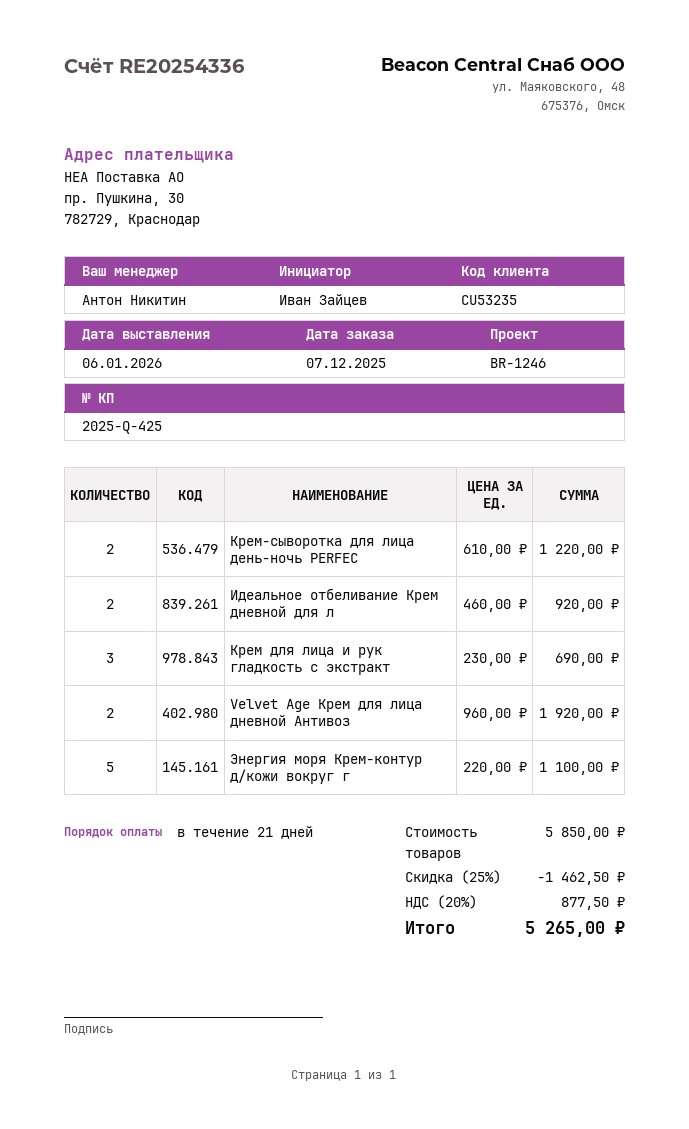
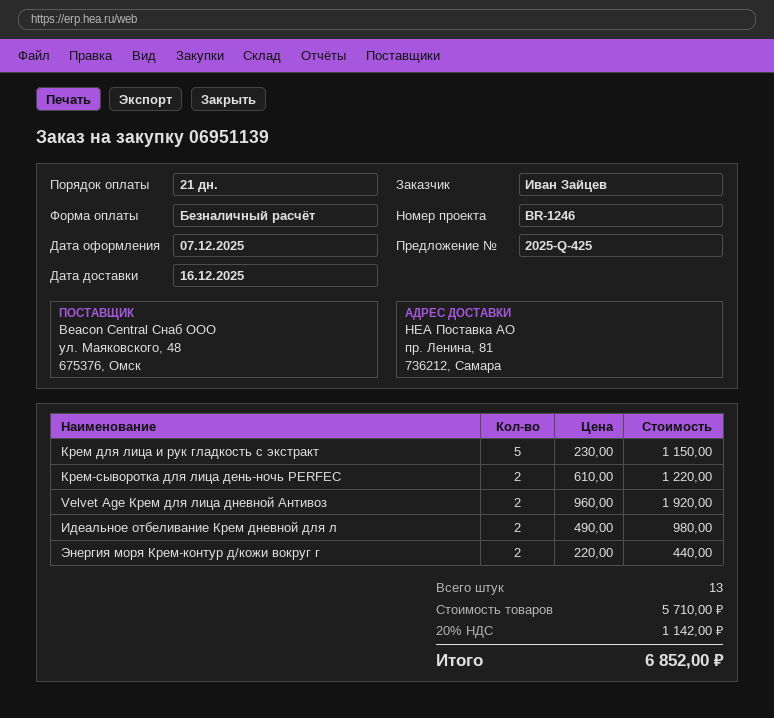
Идеальное отбеливание Крем дневной для л: 2 x 460.00 = 920.00 -> 2 x 490.00 = 980.00
Крем для лица и рук гладкость с экстракт: 3 x 230.00 = 690.00 -> 5 x 230.00 = 1150.00
Энергия моря Крем-контур д/кожи вокруг г: 5 x 220.00 = 1100.00 -> 2 x 220.00 = 440.00
subtotal: 5850.00 -> 5710.00
discount: 25% = 1462.50 -> none
tax: 20% = 877.50 -> 20% = 1142.00
total: 5265.00 -> 6852.00

